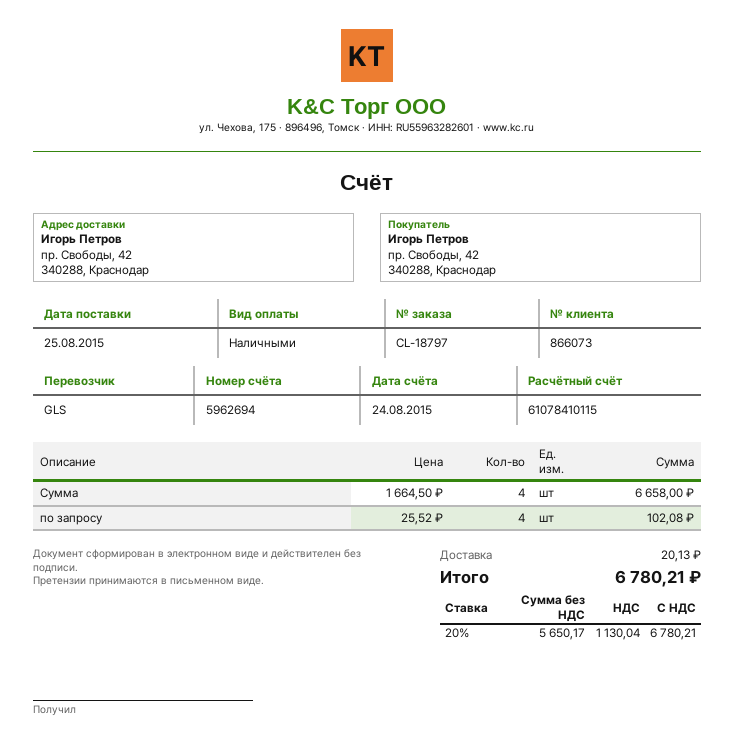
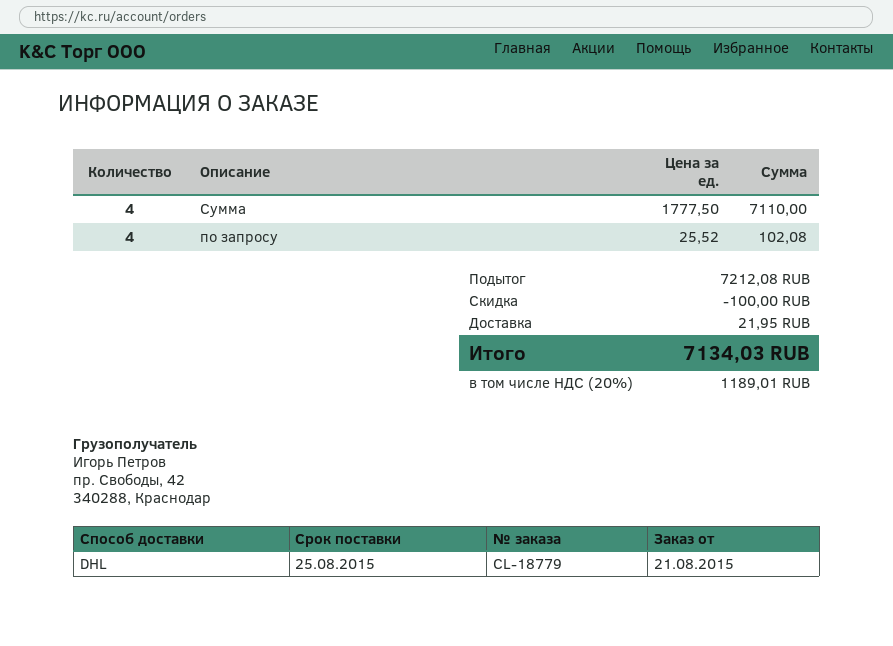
order number: CL-18797 -> CL-18779
shipping method: GLS -> DHL
Сумма: 4 x 1664.50 = 6658.00 -> 4 x 1777.50 = 7110.00
discount: none -> 100.00
shipping: 20.13 -> 21.95
tax: 20% = 1130.04 -> 20% = 1189.01
total: 6780.21 -> 7134.03

